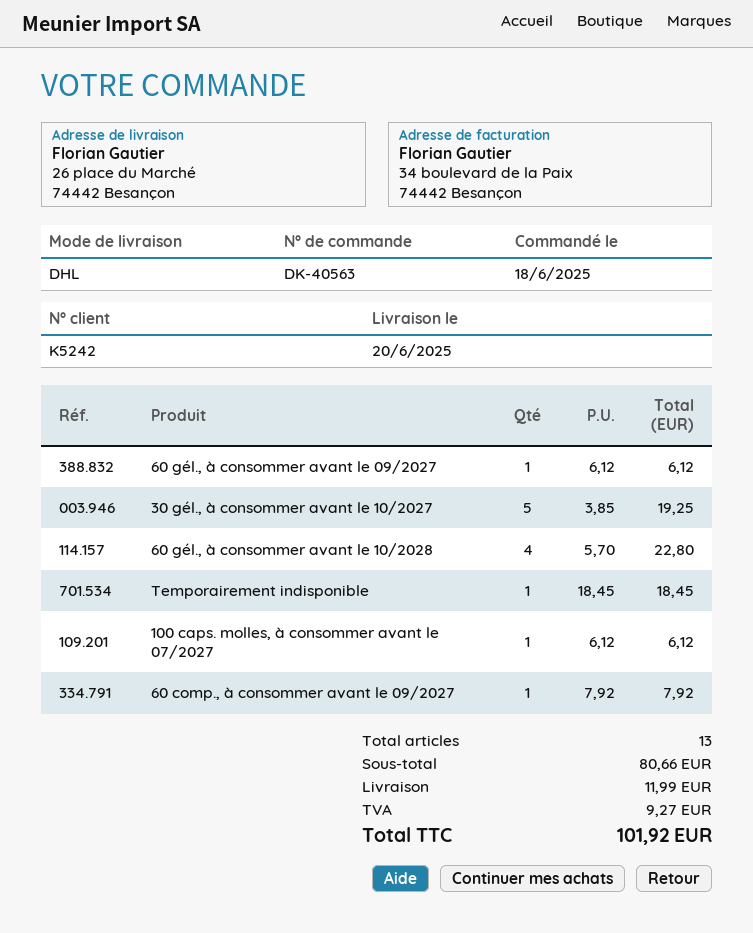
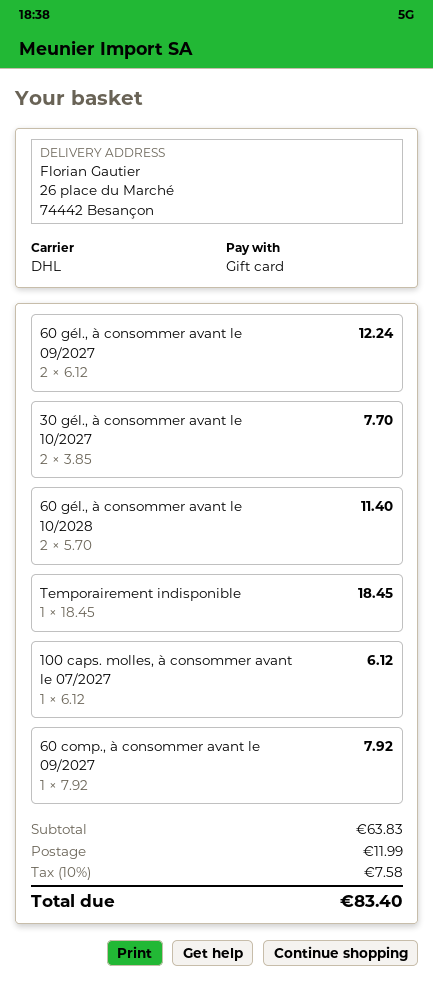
60 gél., à consommer avant le 09/2027: 1 x 6.12 = 6.12 -> 2 x 6.12 = 12.24
30 gél., à consommer avant le 10/2027: 5 x 3.85 = 19.25 -> 2 x 3.85 = 7.70
60 gél., à consommer avant le 10/2028: 4 x 5.70 = 22.80 -> 2 x 5.70 = 11.40
subtotal: 80.66 -> 63.83
tax: 9.27 -> 7.58
total: 101.92 -> 83.40

